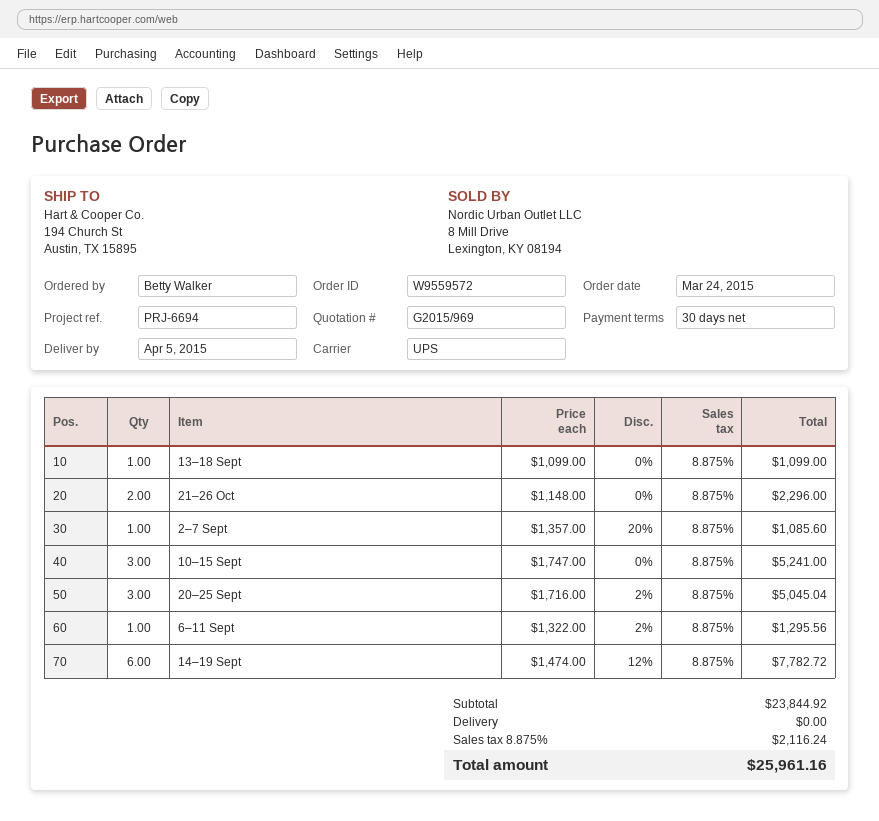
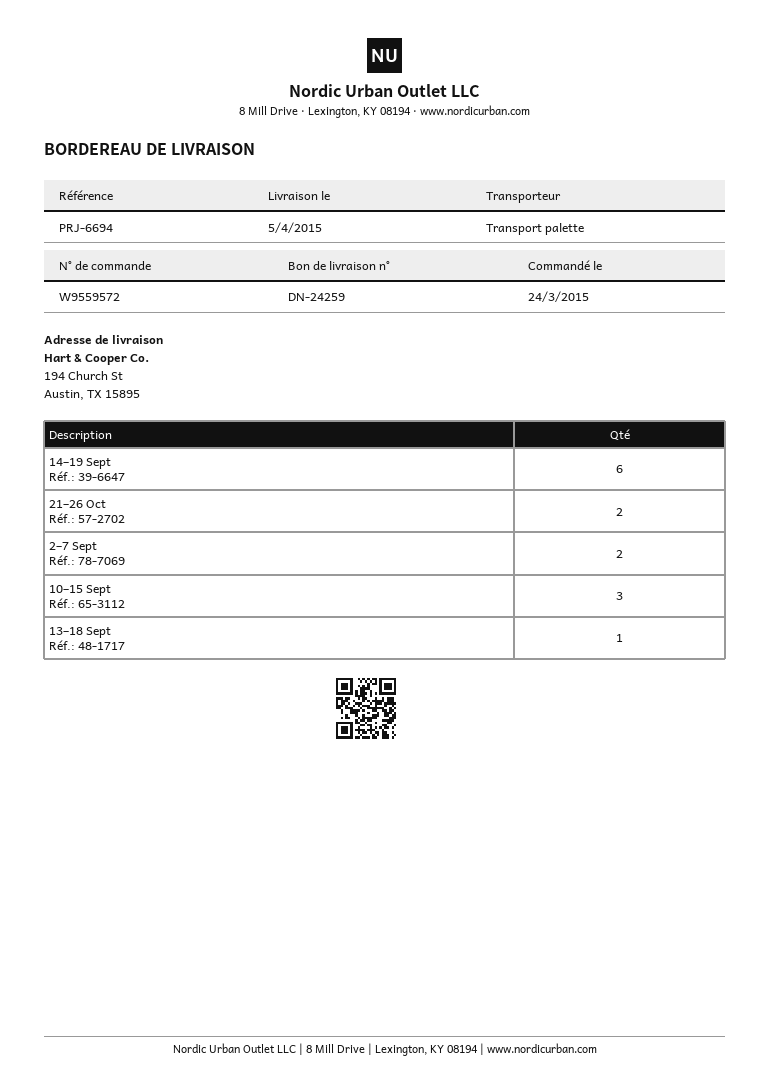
shipping method: UPS -> pallet freight
2–7 Sept: 1 -> 2
20–25 Sept: 3 -> none
6–11 Sept: 1 -> none

